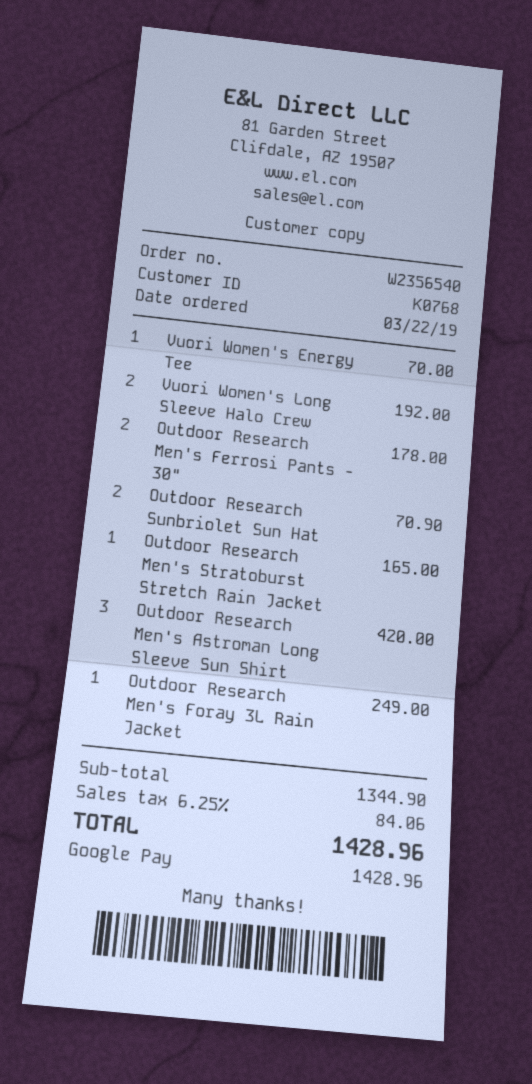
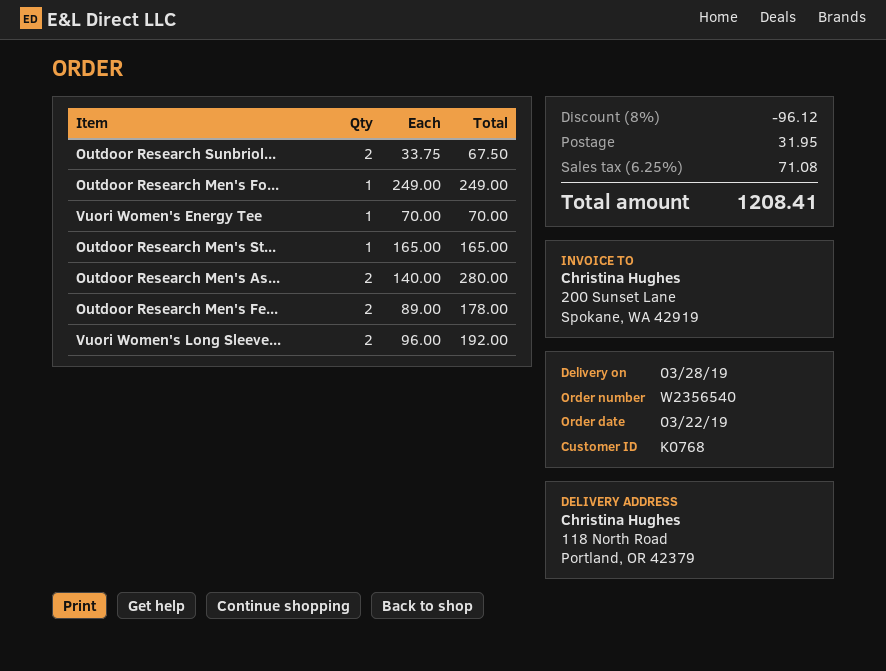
Outdoor Research Sunbriolet Sun Hat: 2 for 70.90 -> 2 for 67.50
Outdoor Research Men's Astroman Long Sleeve Sun Shirt: 3 for 420.00 -> 2 for 280.00
discount: none -> 8% = 96.12
shipping: none -> 31.95
tax: 6.25% = 84.06 -> 6.25% = 71.08
total: 1428.96 -> 1208.41

